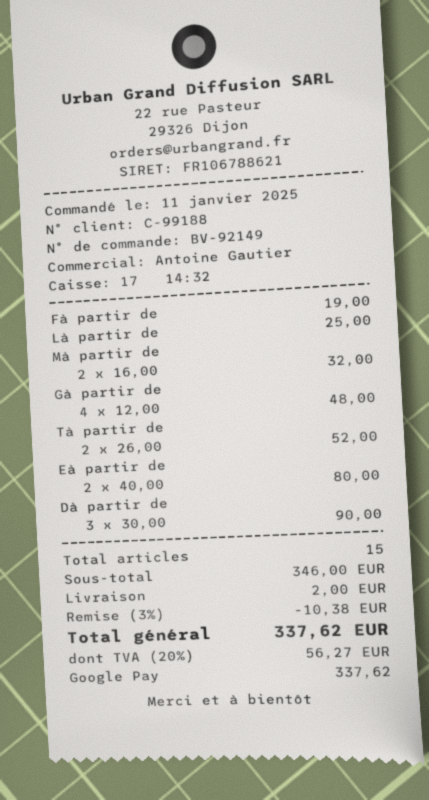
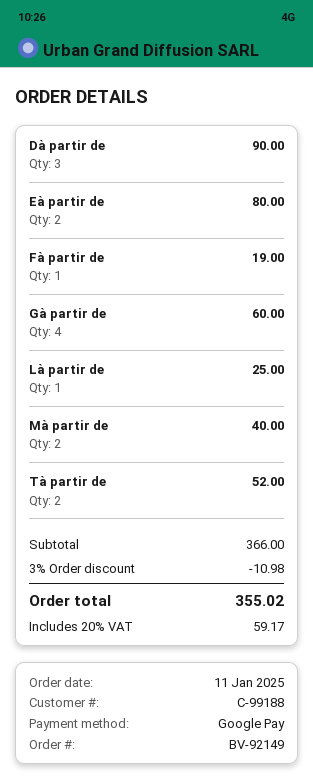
Mà partir de: 2 for 32.00 -> 2 for 40.00
Gà partir de: 4 for 48.00 -> 4 for 60.00
subtotal: 346.00 -> 366.00
discount: 3% = 10.38 -> 3% = 10.98
shipping: 2.00 -> none
tax: 20% = 56.27 -> 20% = 59.17
total: 337.62 -> 355.02

